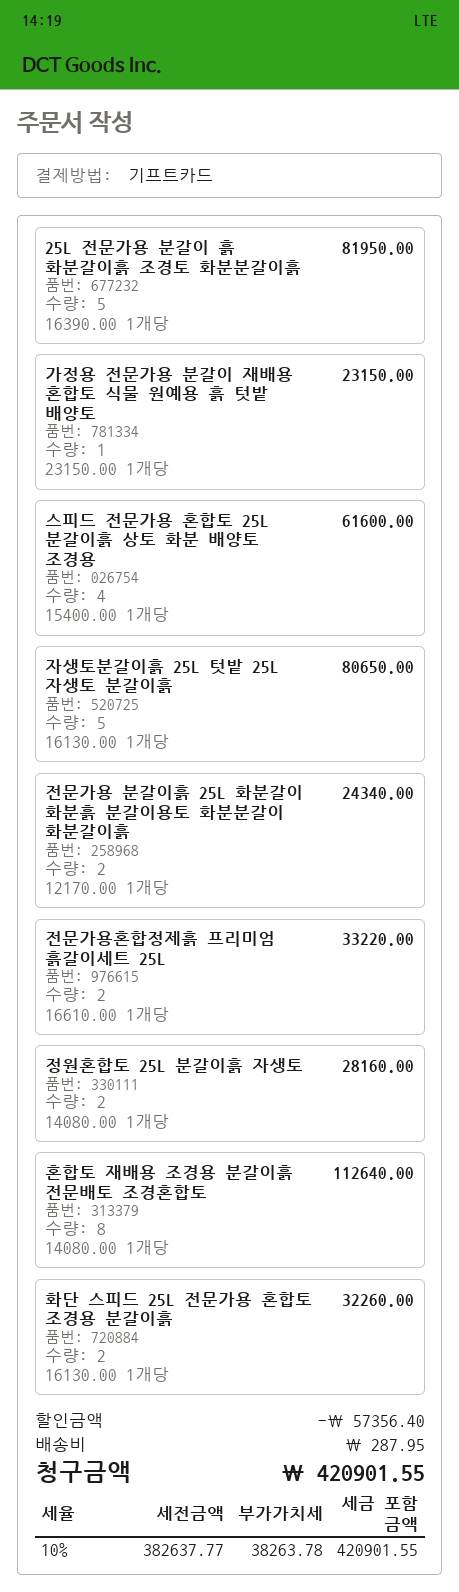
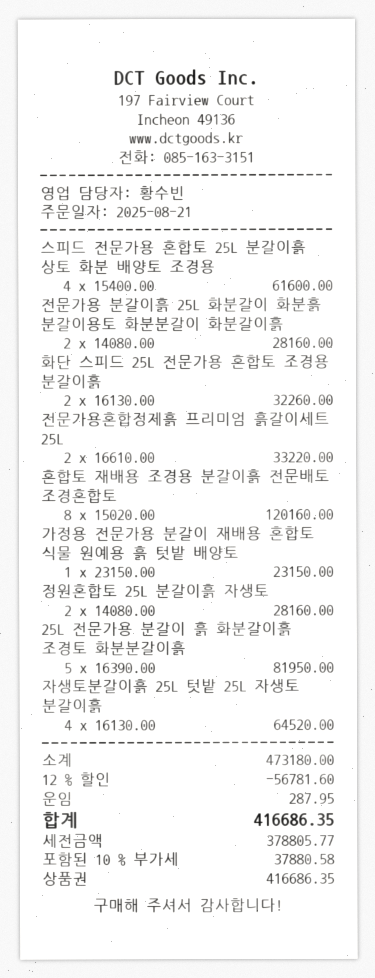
자생토분갈이흙 25L 텃밭 25L 자생토 분갈이흙: 5 x 16130.00 = 80650.00 -> 4 x 16130.00 = 64520.00
전문가용 분갈이흙 25L 화분갈이 화분흙 분갈이용토 화분분갈이 화분갈이흙: 2 x 12170.00 = 24340.00 -> 2 x 14080.00 = 28160.00
혼합토 재배용 조경용 분갈이흙 전문배토 조경혼합토: 8 x 14080.00 = 112640.00 -> 8 x 15020.00 = 120160.00
discount: 57356.40 -> 56781.60
net: 382637.77 -> 378805.77
tax: 10% = 38263.78 -> 10% = 37880.58
total: 420901.55 -> 416686.35

